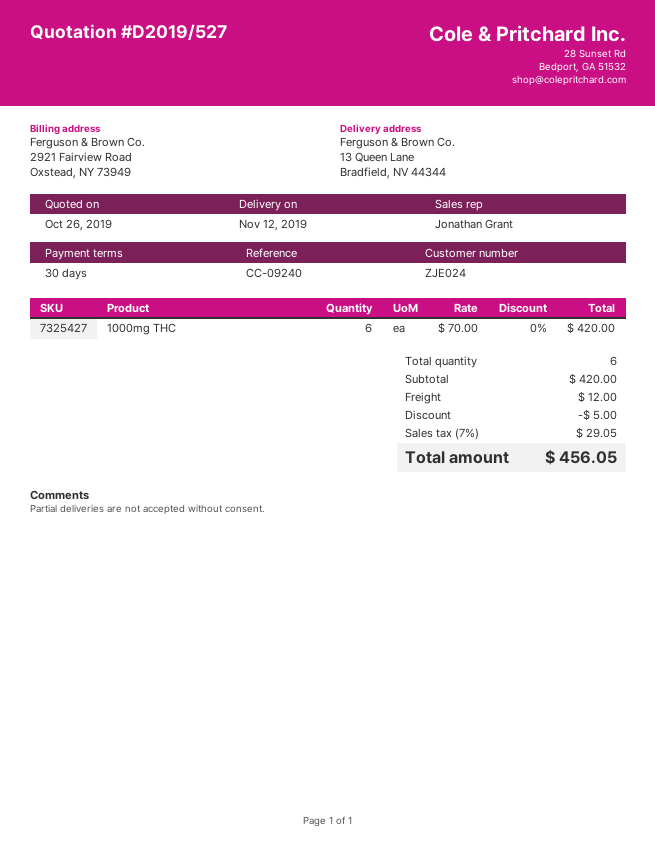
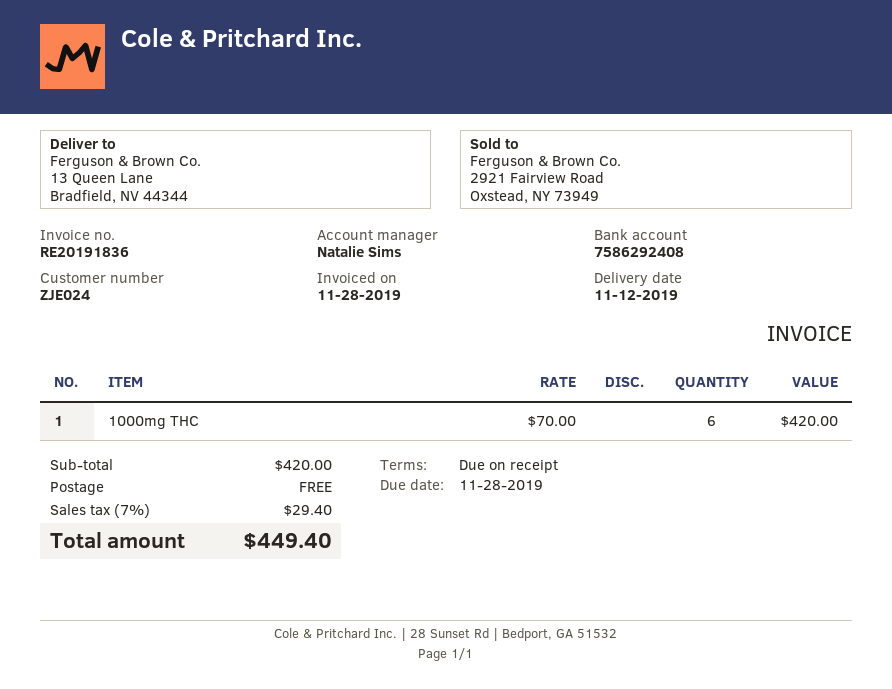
payment terms: 30 days -> on receipt
sales rep: Jonathan Grant -> Natalie Sims
discount: 5.00 -> none
shipping: 12.00 -> 0.00
tax: 7% = 29.05 -> 7% = 29.40
total: 456.05 -> 449.40

